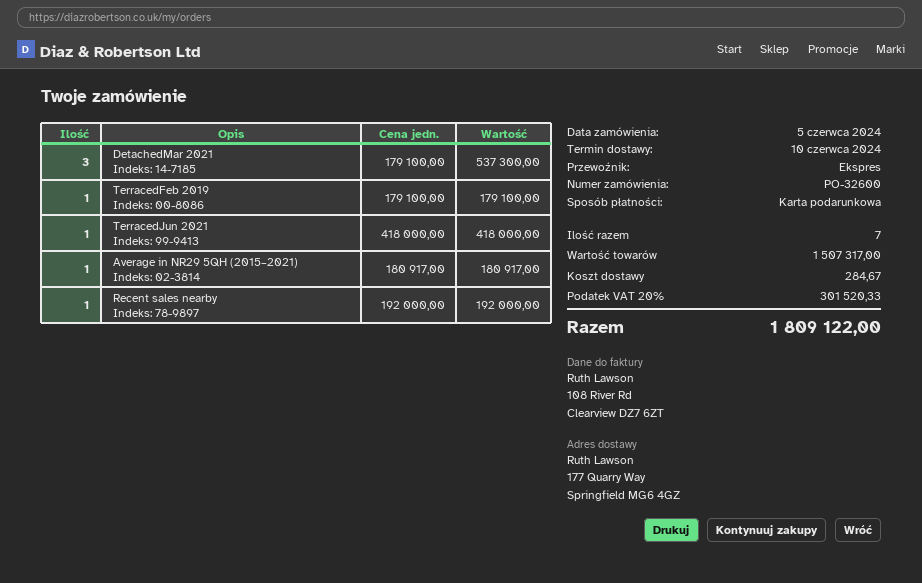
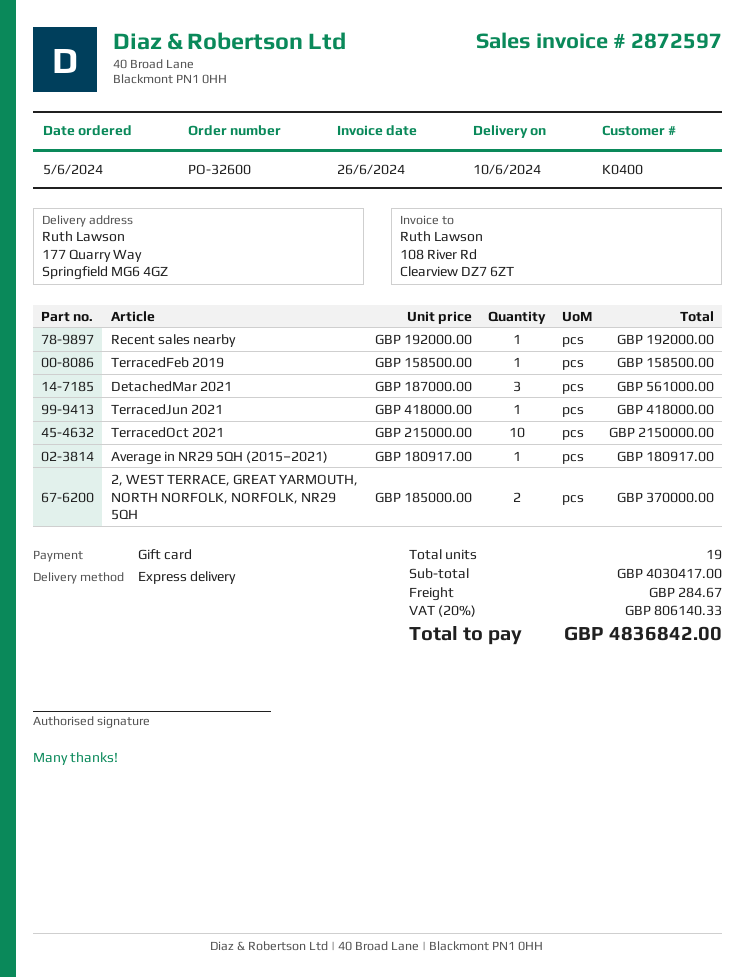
DetachedMar 2021: 3 x 179100.00 = 537300.00 -> 3 x 187000.00 = 561000.00
TerracedFeb 2019: 1 x 179100.00 = 179100.00 -> 1 x 158500.00 = 158500.00
TerracedOct 2021: none -> 10 x 215000.00 = 2150000.00
2, WEST TERRACE, GREAT YARMOUTH, NORTH NORFOLK, NORFOLK, NR29 5QH: none -> 2 x 185000.00 = 370000.00
total quantity: 7 -> 19
subtotal: 1507317.00 -> 4030417.00
tax: 20% = 301520.33 -> 20% = 806140.33
total: 1809122.00 -> 4836842.00

